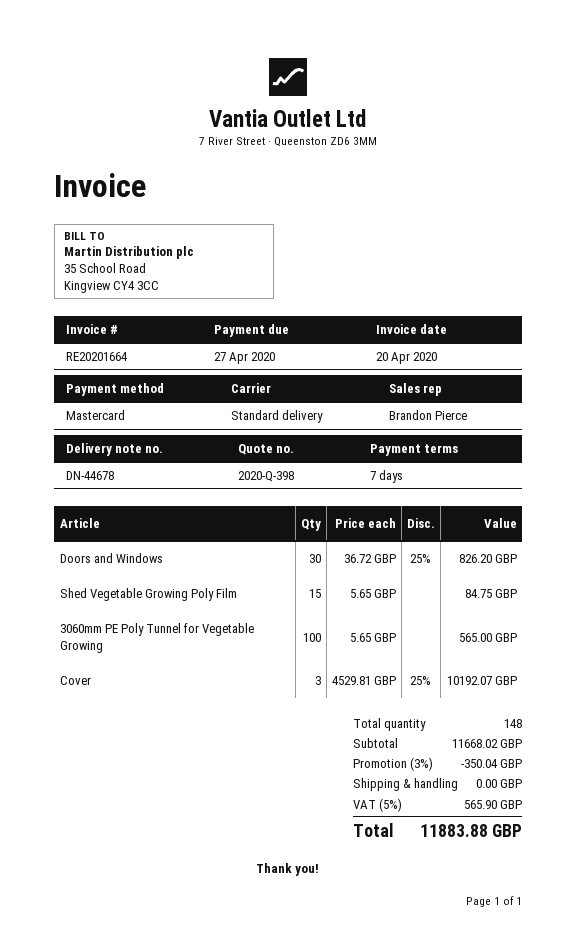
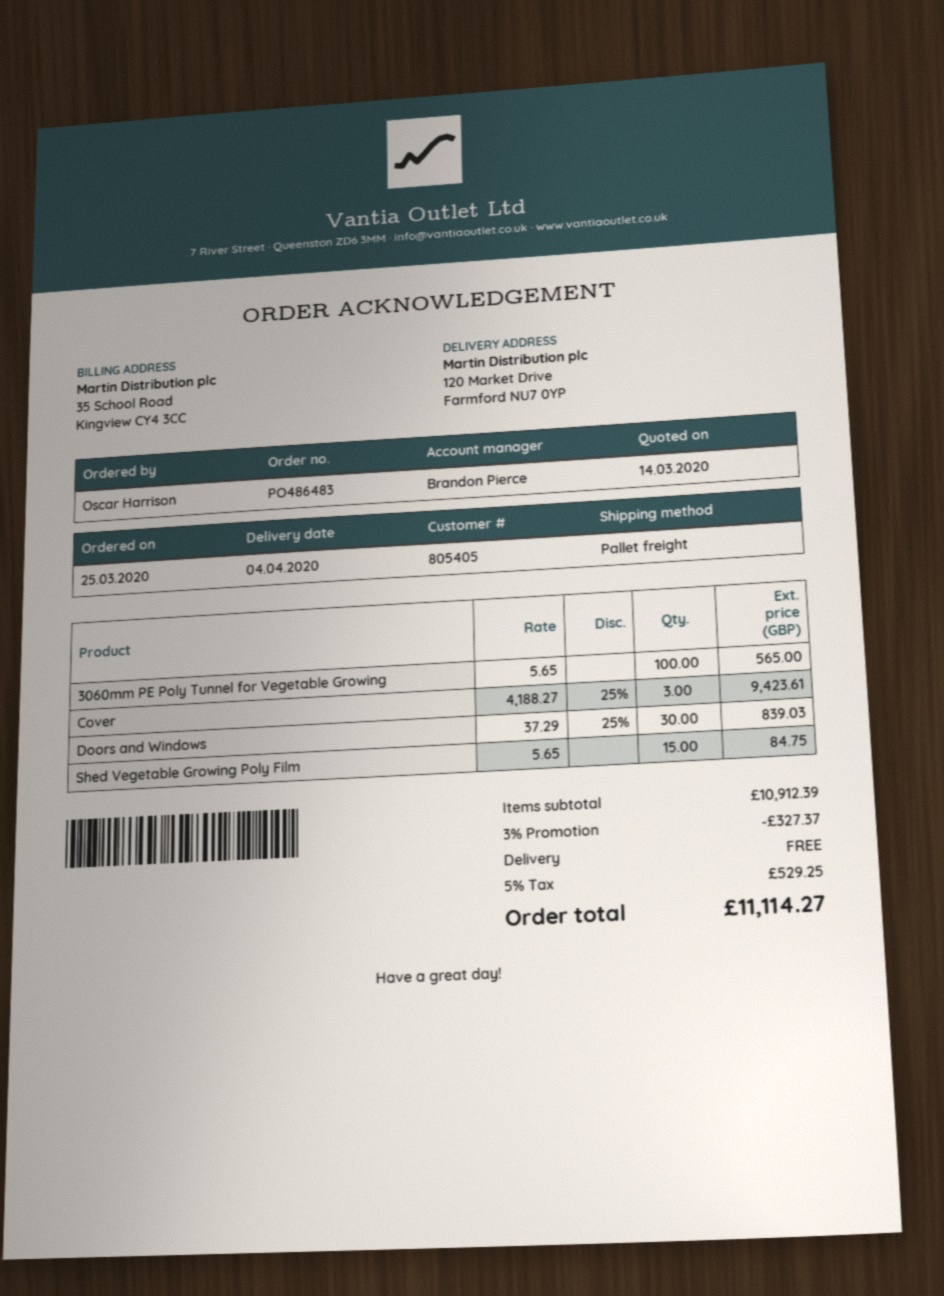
shipping method: standard -> pallet freight
Doors and Windows: 30 x 36.72 - 25% = 826.20 -> 30 x 37.29 - 25% = 839.03
Cover: 3 x 4529.81 - 25% = 10192.07 -> 3 x 4188.27 - 25% = 9423.61
subtotal: 11668.02 -> 10912.39
discount: 3% = 350.04 -> 3% = 327.37
tax: 5% = 565.90 -> 5% = 529.25
total: 11883.88 -> 11114.27

